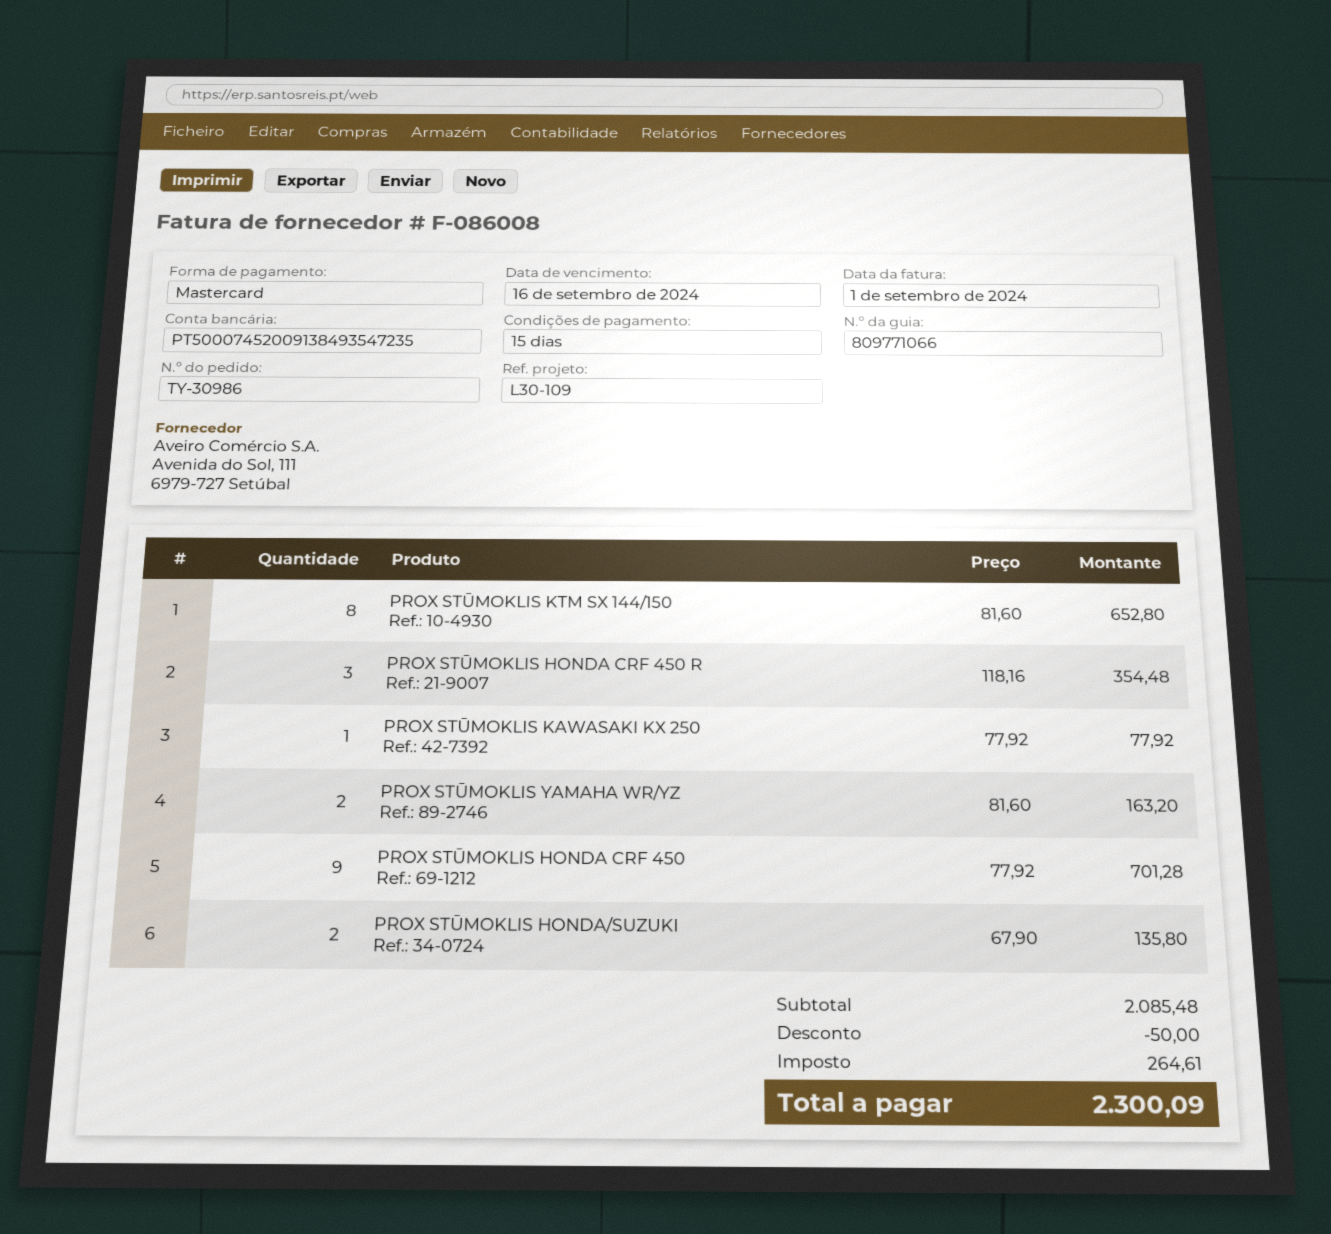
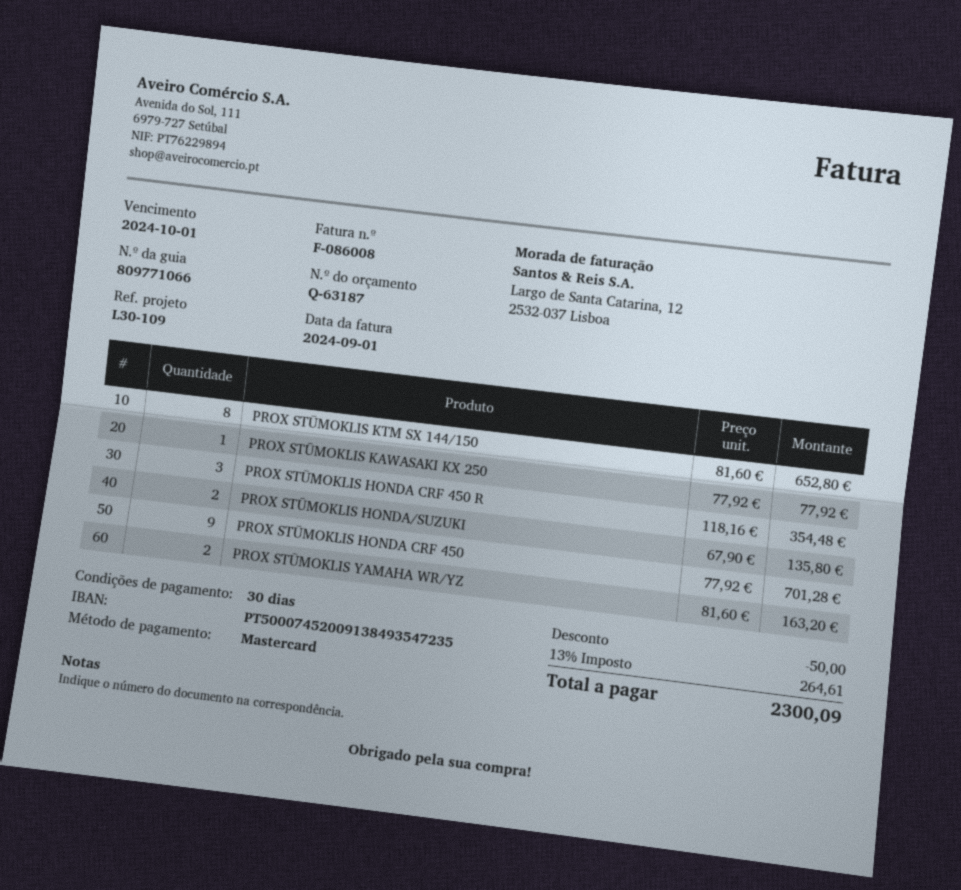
payment terms: 15 days -> 30 days
due date: 2024-09-16 -> 2024-10-01

